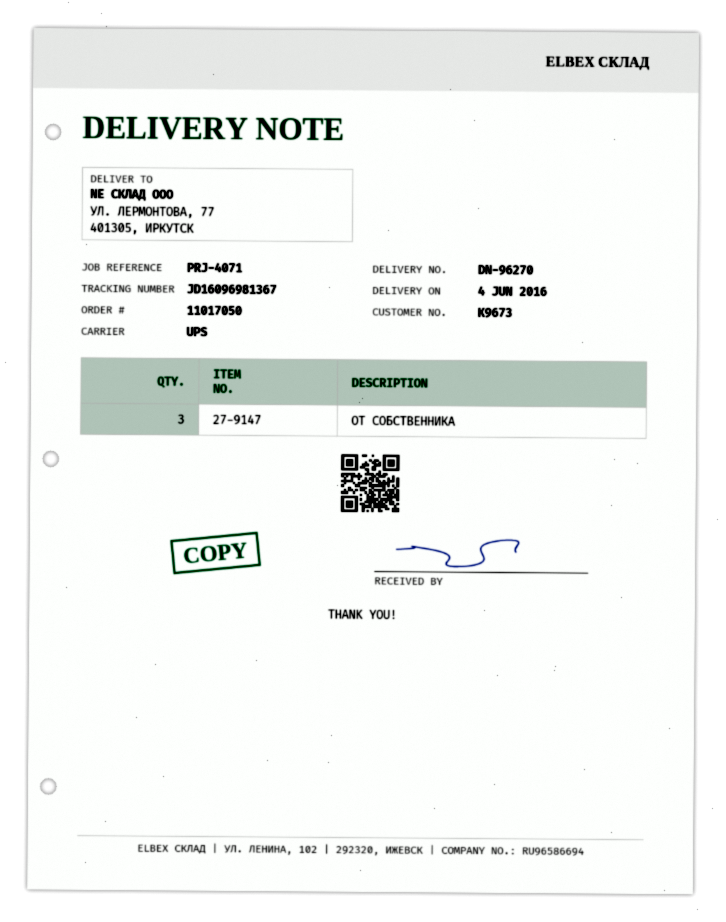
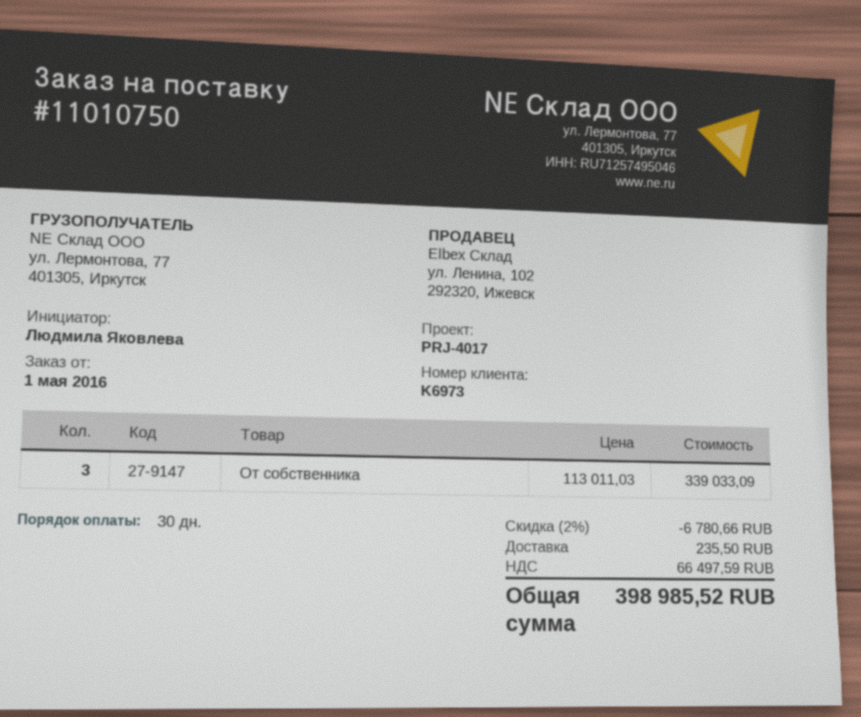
order number: 11017050 -> 11010750
customer number: K9673 -> K6973
reference: PRJ-4071 -> PRJ-4017

